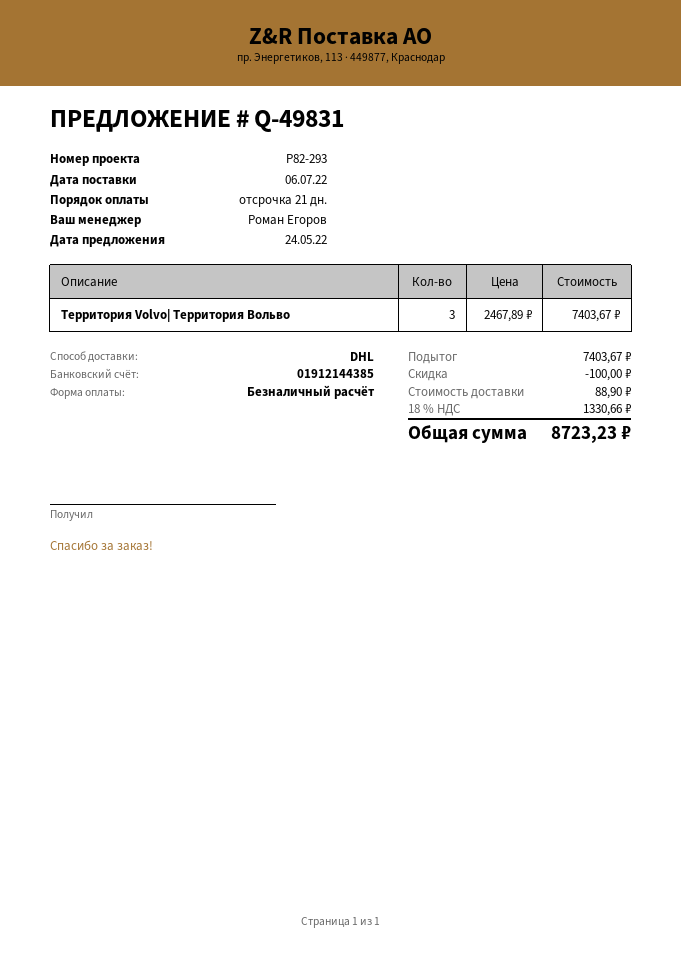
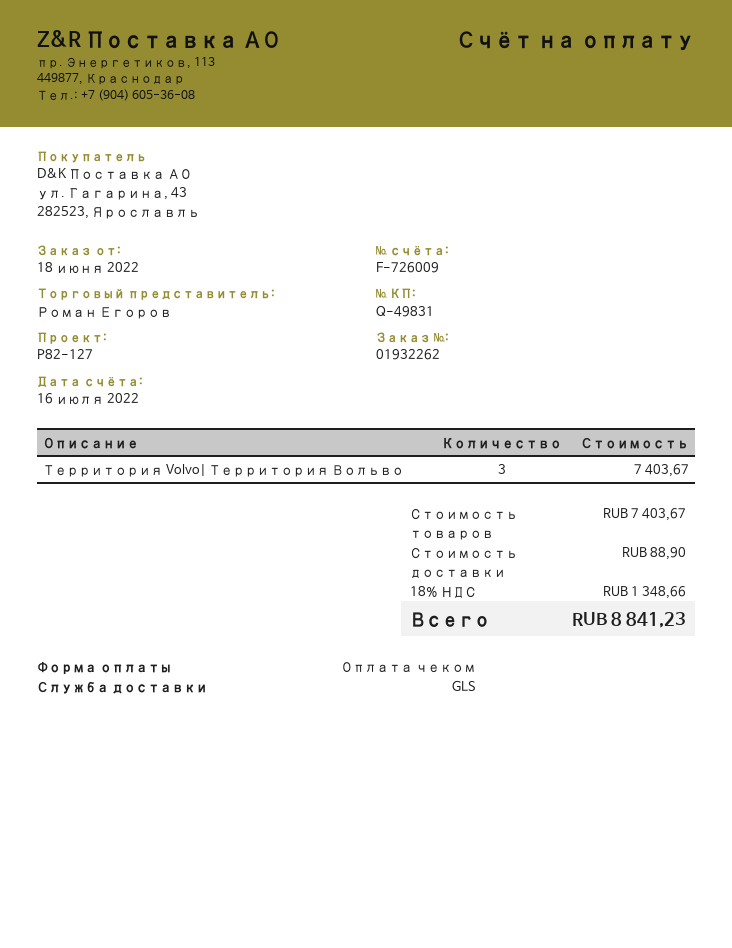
reference: P82-293 -> P82-127
payment method: bank transfer -> cheque
shipping method: DHL -> GLS
discount: 100.00 -> none
tax: 18% = 1330.66 -> 18% = 1348.66
total: 8723.23 -> 8841.23

